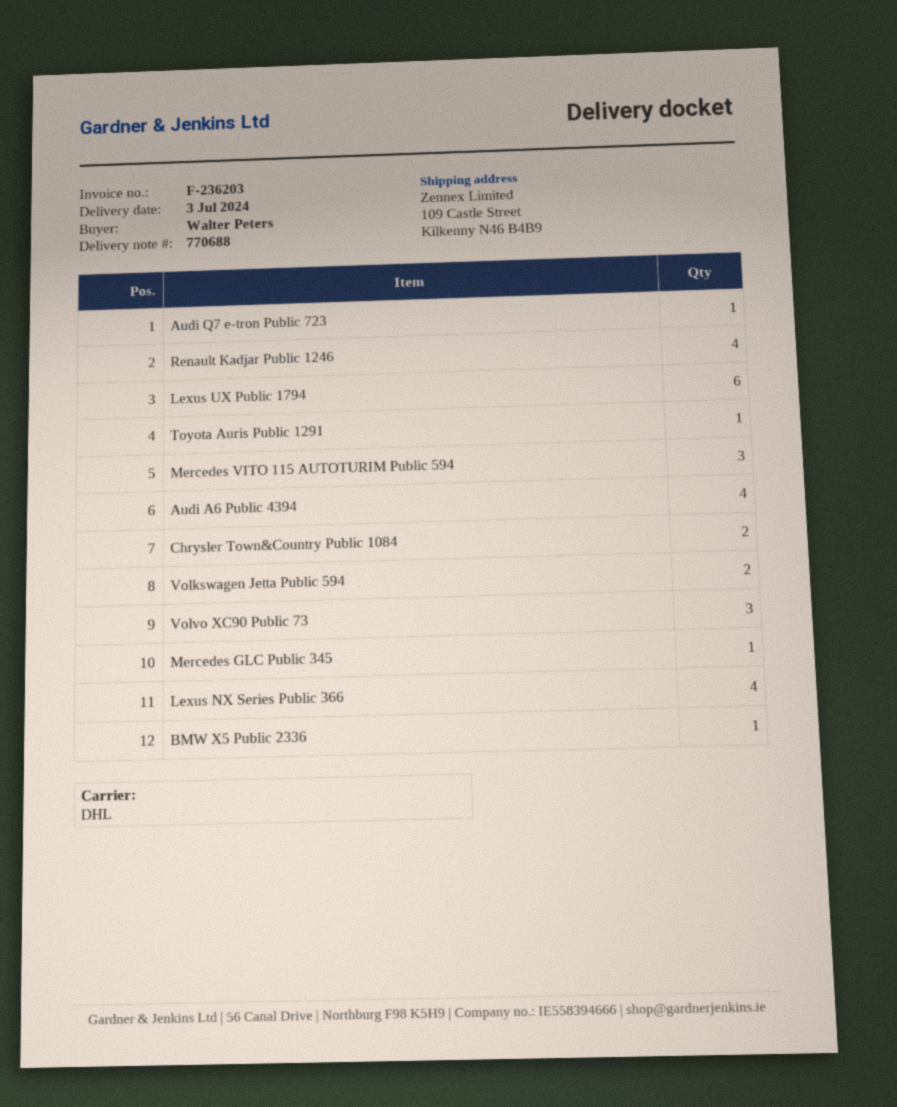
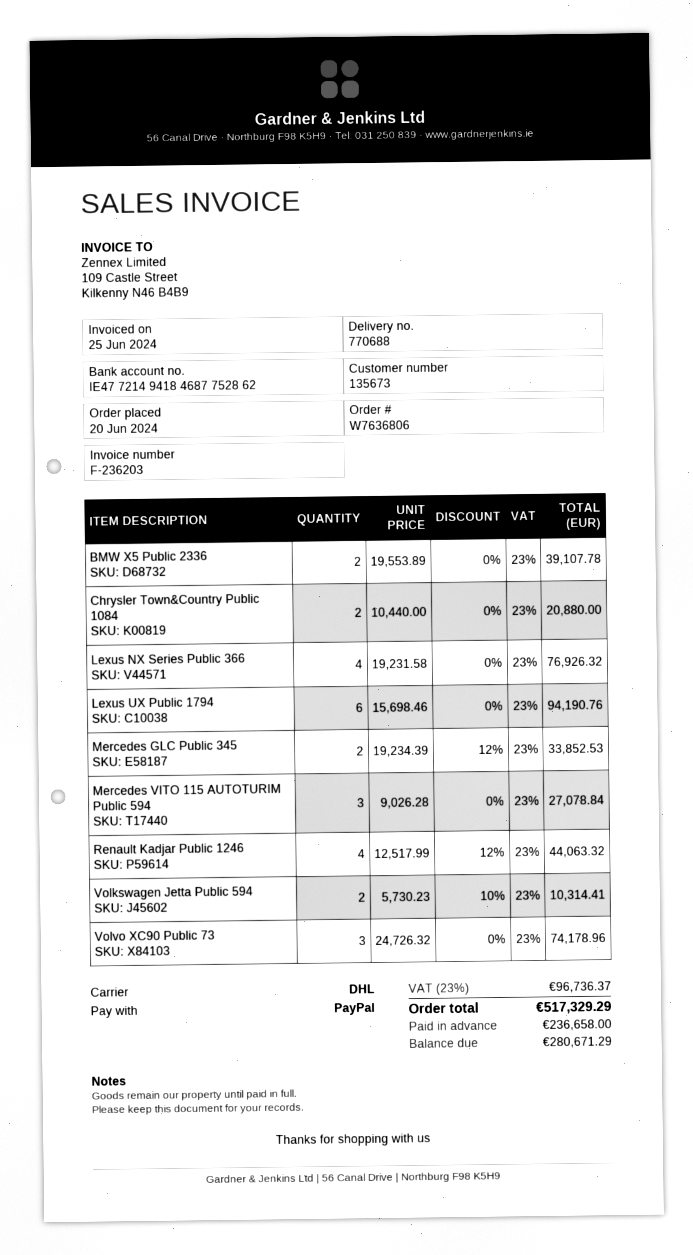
Audi Q7 e-tron Public 723: 1 -> none
Toyota Auris Public 1291: 1 -> none
Audi A6 Public 4394: 4 -> none
Mercedes GLC Public 345: 1 -> 2
BMW X5 Public 2336: 1 -> 2

